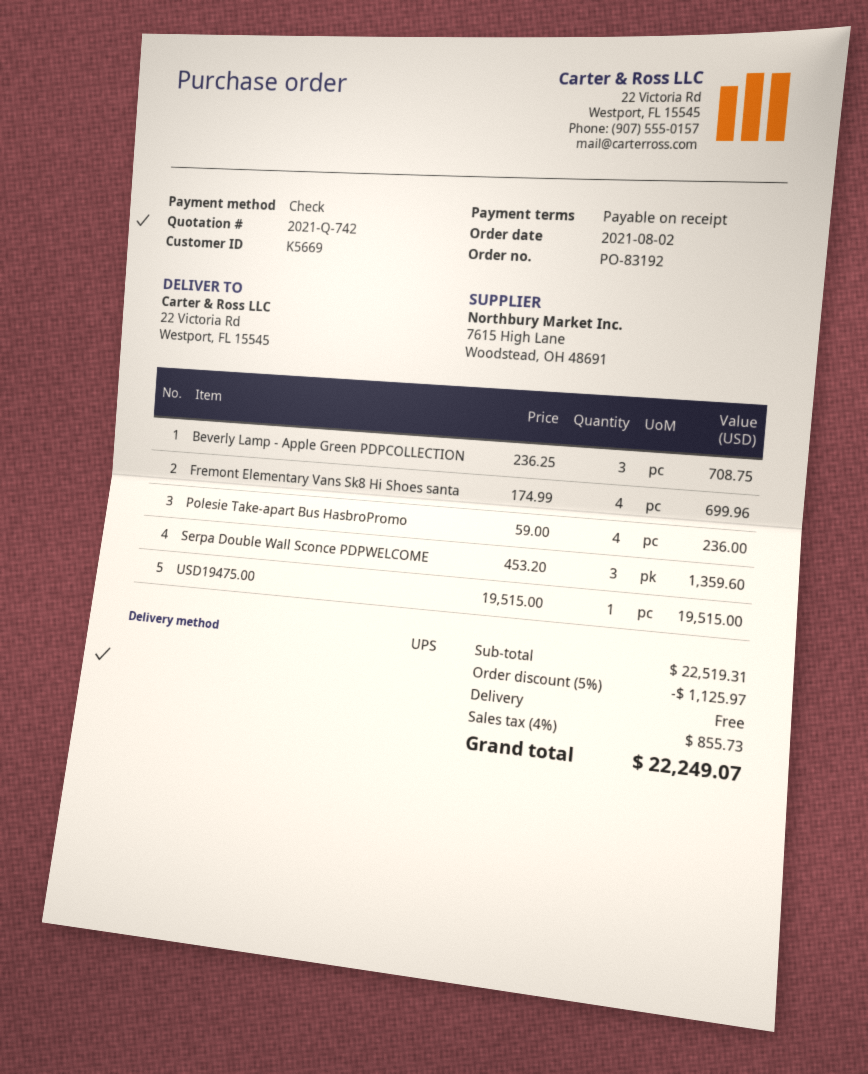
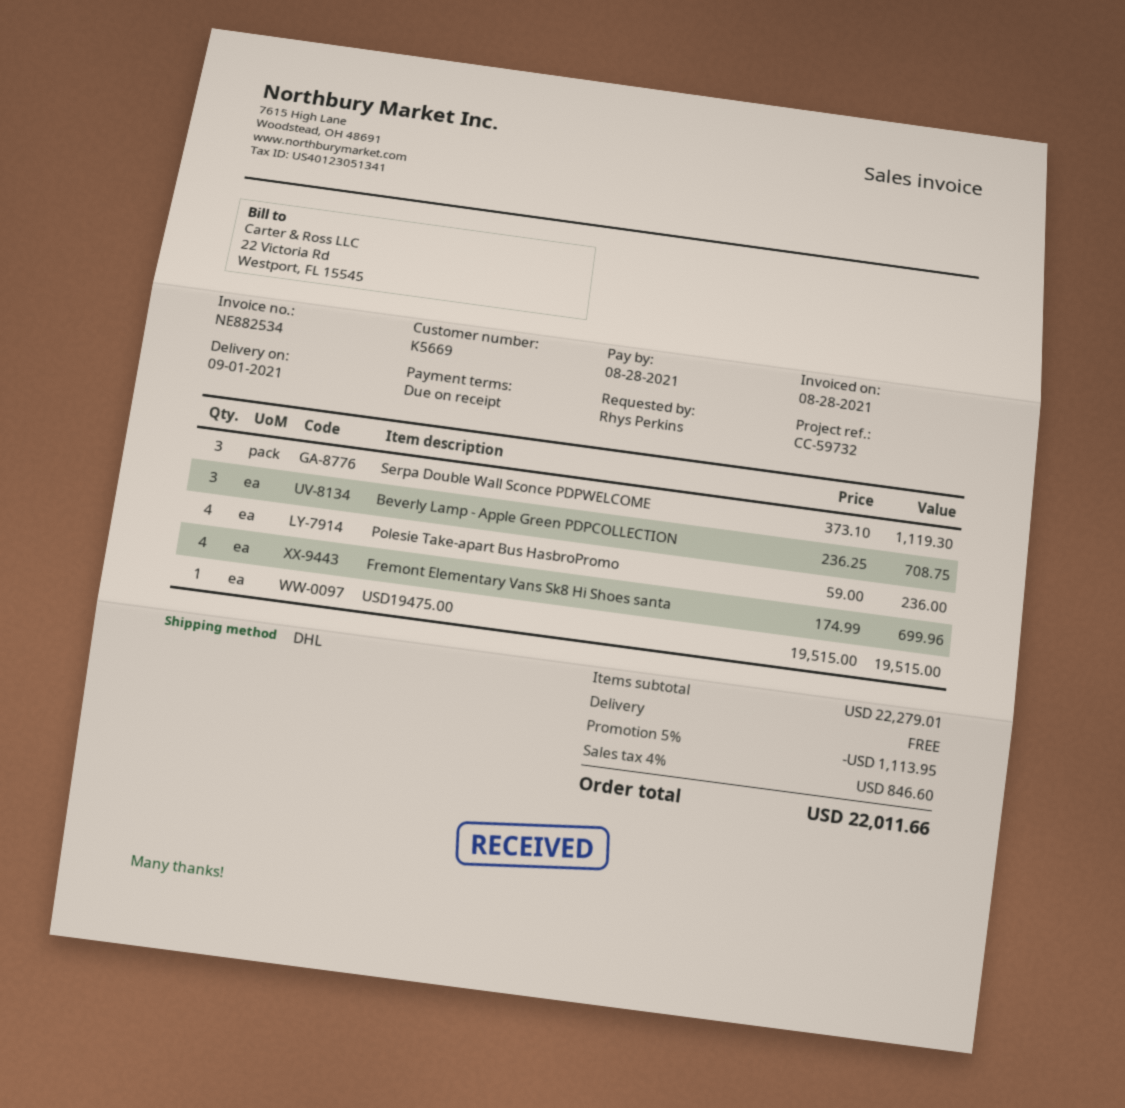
shipping method: UPS -> DHL
Serpa Double Wall Sconce PDPWELCOME: 3 x 453.20 = 1359.60 -> 3 x 373.10 = 1119.30
subtotal: 22519.31 -> 22279.01
discount: 5% = 1125.97 -> 5% = 1113.95
tax: 4% = 855.73 -> 4% = 846.60
total: 22249.07 -> 22011.66

